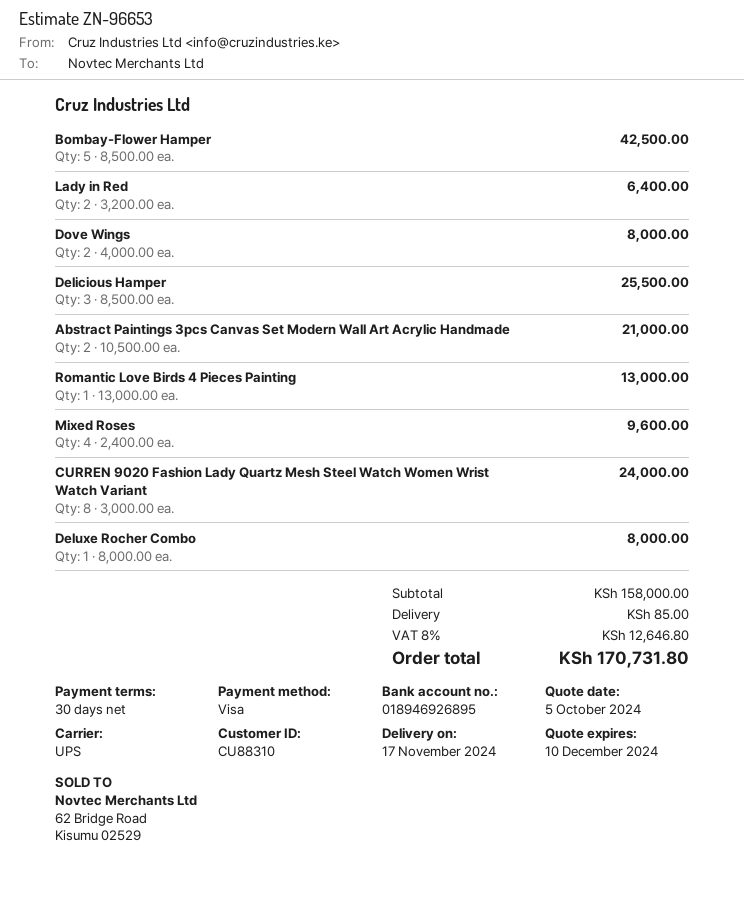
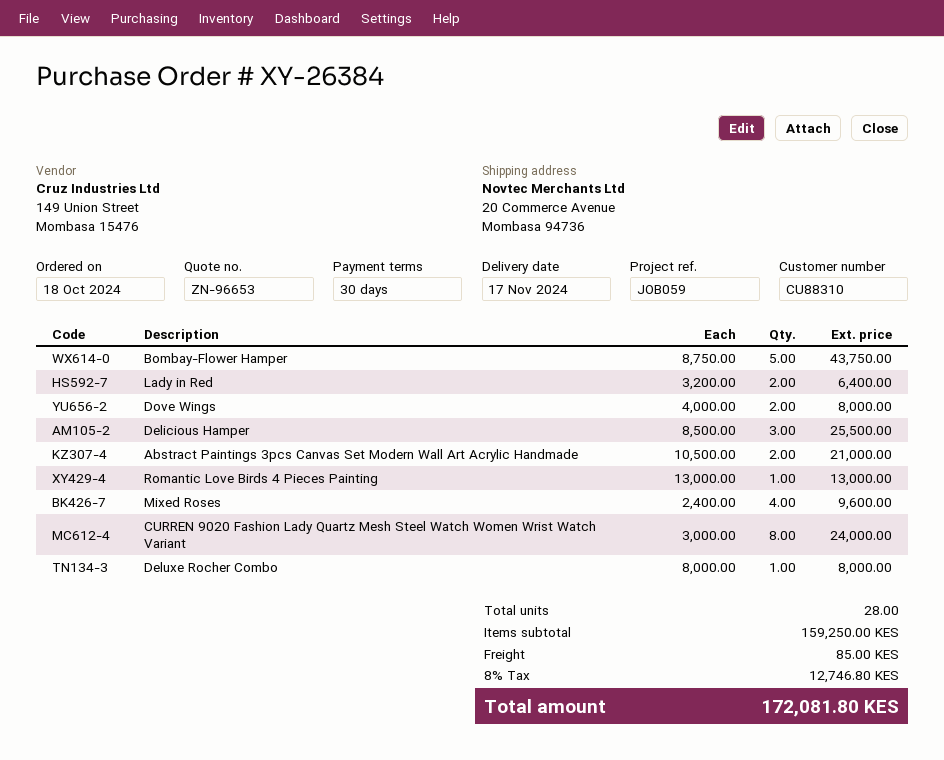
Bombay-Flower Hamper: 5 x 8500.00 = 42500.00 -> 5 x 8750.00 = 43750.00
subtotal: 158000.00 -> 159250.00
tax: 8% = 12646.80 -> 8% = 12746.80
total: 170731.80 -> 172081.80

